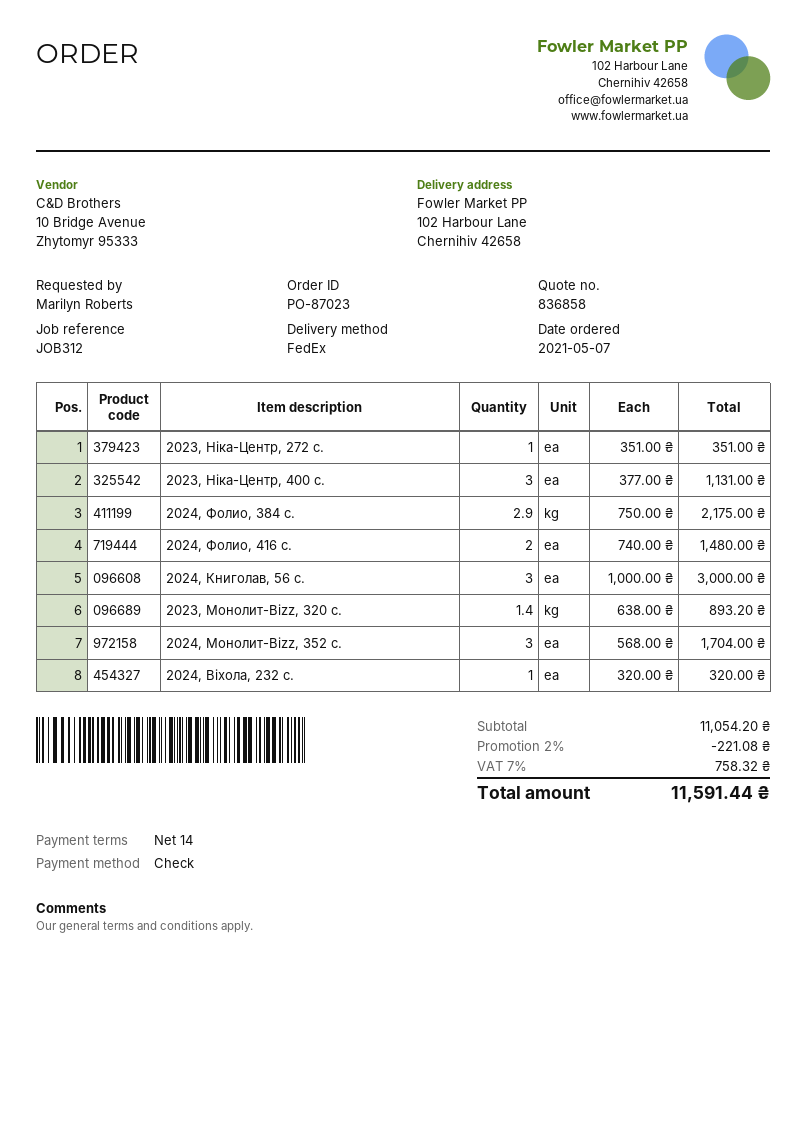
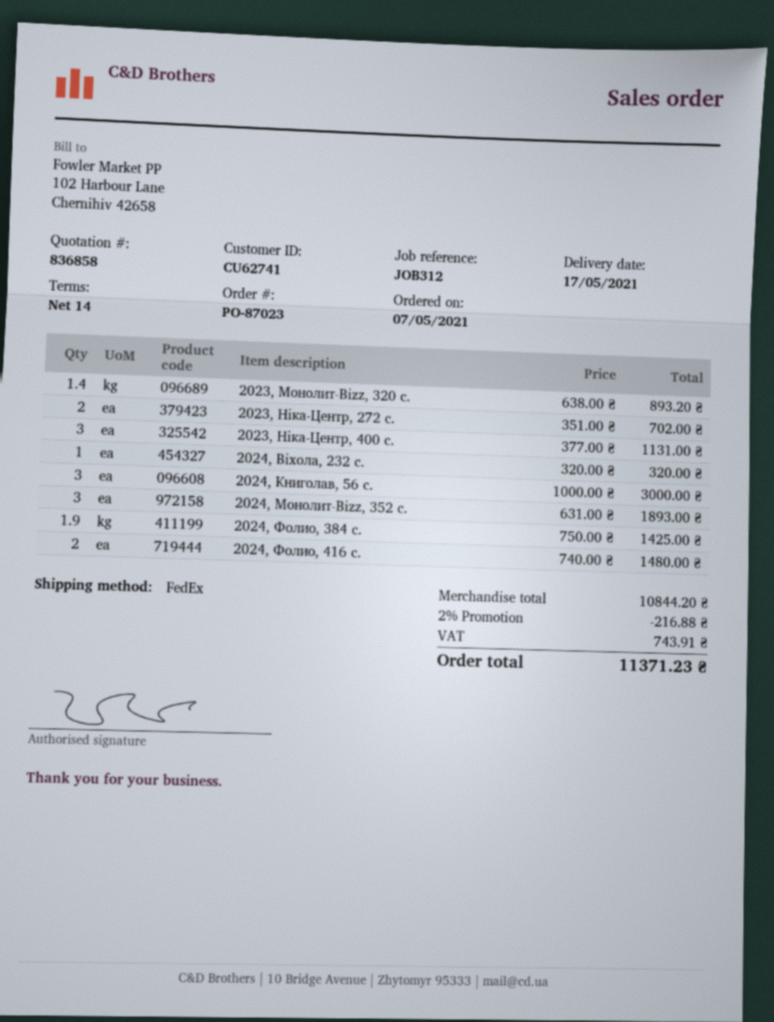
2023, Ніка-Центр, 272 с.: 1 x 351.00 = 351.00 -> 2 x 351.00 = 702.00
2024, Фолио, 384 с.: 2.9 x 750.00 = 2175.00 -> 1.9 x 750.00 = 1425.00
2024, Монолит-Bizz, 352 с.: 3 x 568.00 = 1704.00 -> 3 x 631.00 = 1893.00
subtotal: 11054.20 -> 10844.20
discount: 2% = 221.08 -> 2% = 216.88
tax: 758.32 -> 743.91
total: 11591.44 -> 11371.23

